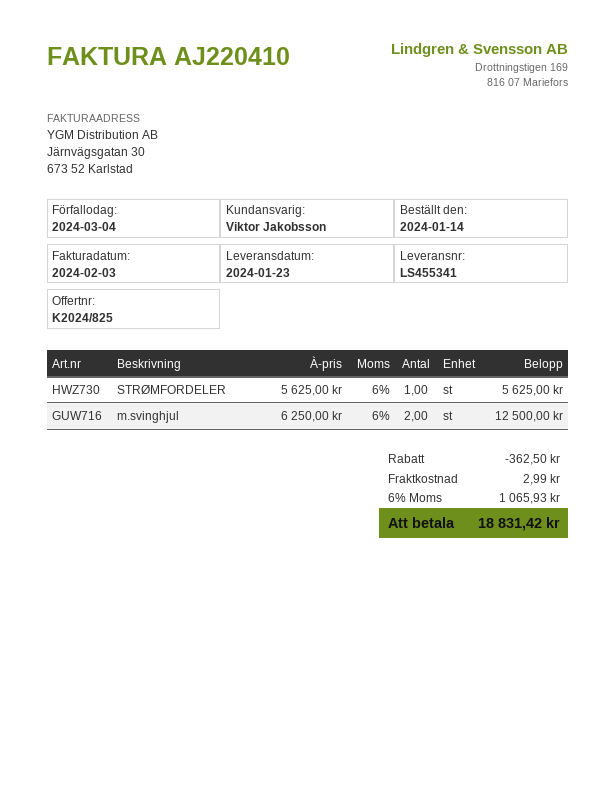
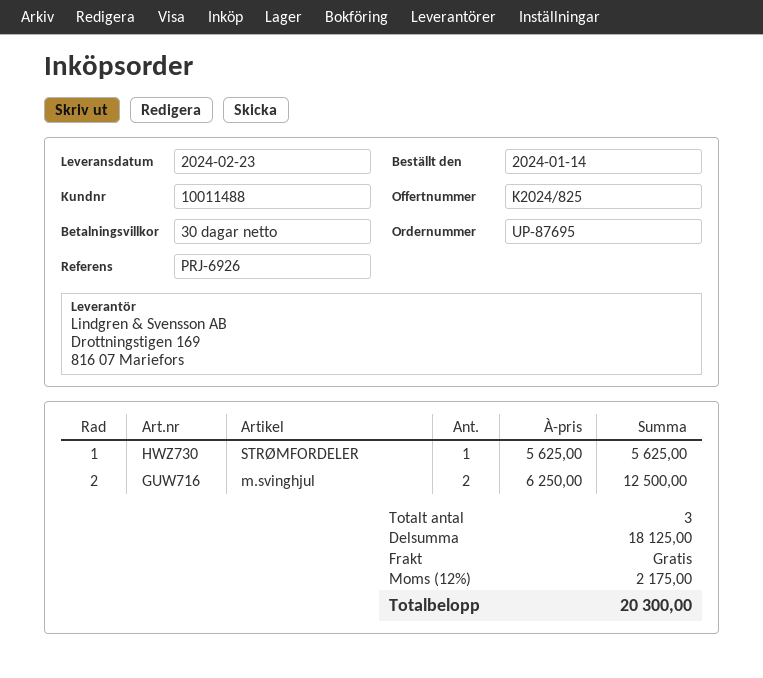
delivery date: 2024-01-23 -> 2024-02-23
discount: 362.50 -> none
shipping: 2.99 -> 0.00
tax: 6% = 1065.93 -> 12% = 2175.00
total: 18831.42 -> 20300.00

